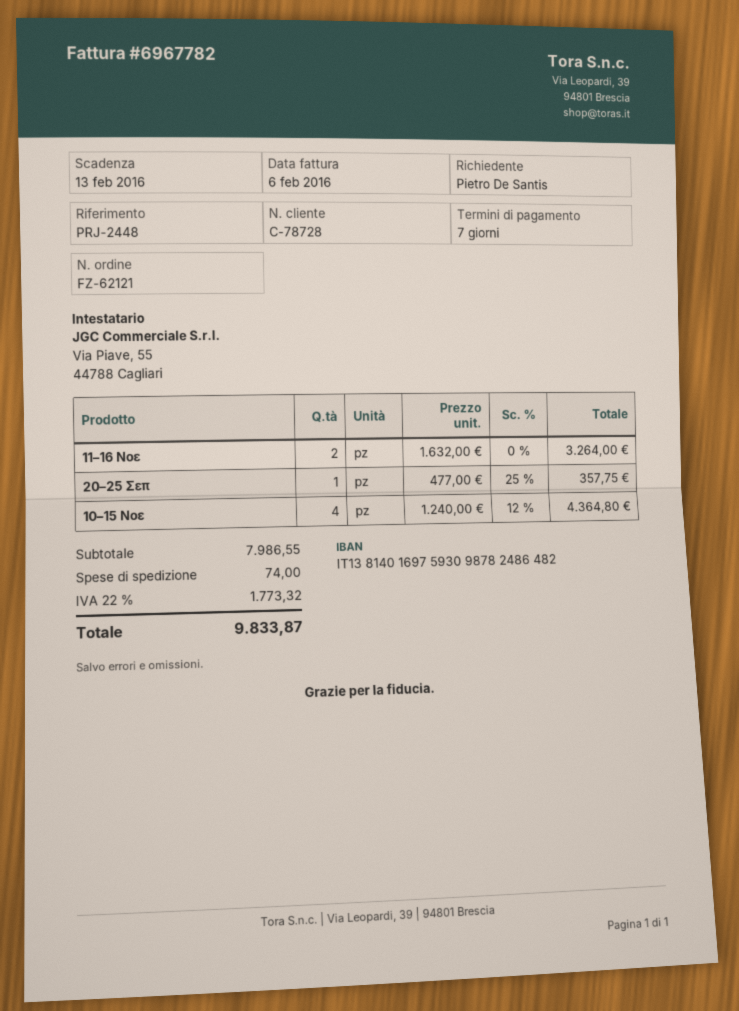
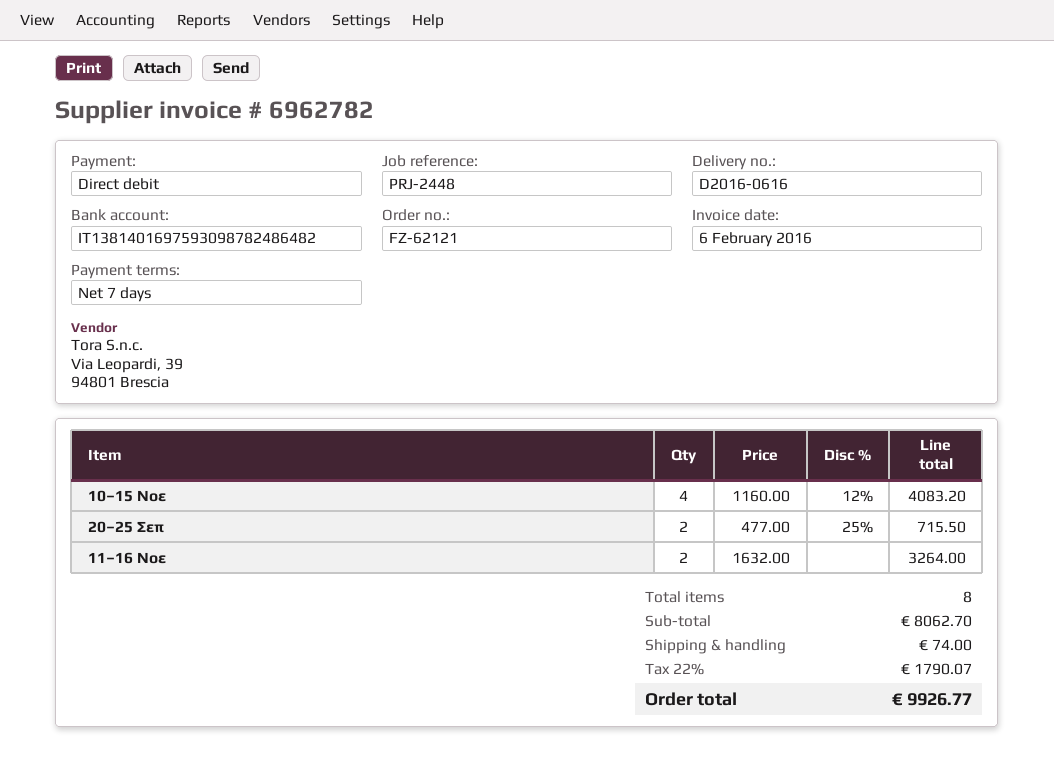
invoice number: 6967782 -> 6962782
20–25 Σεπ: 1 x 477.00 - 25% = 357.75 -> 2 x 477.00 - 25% = 715.50
10–15 Νοε: 4 x 1240.00 - 12% = 4364.80 -> 4 x 1160.00 - 12% = 4083.20
subtotal: 7986.55 -> 8062.70
tax: 22% = 1773.32 -> 22% = 1790.07
total: 9833.87 -> 9926.77

